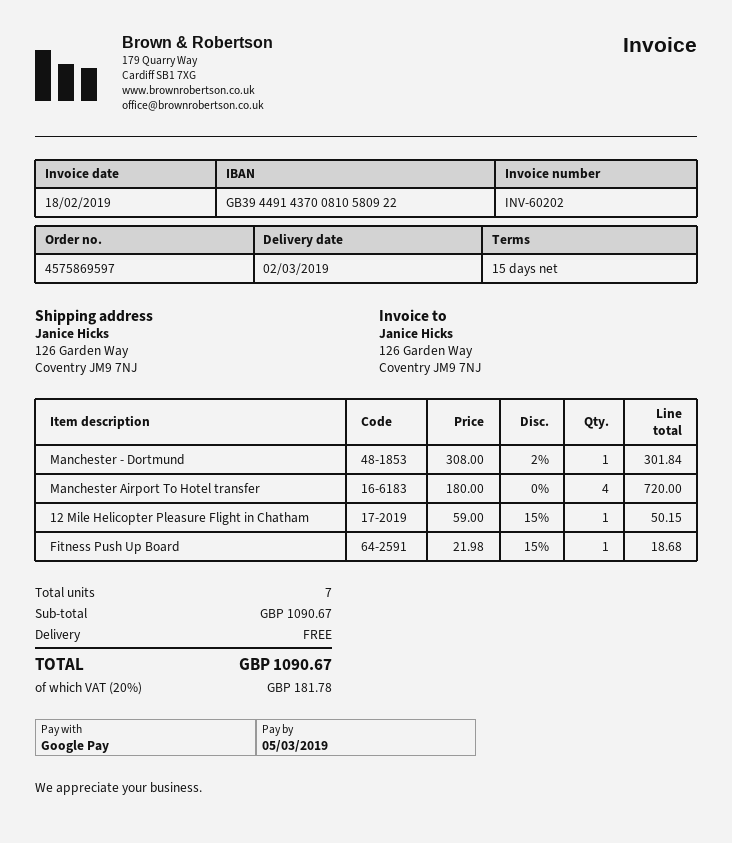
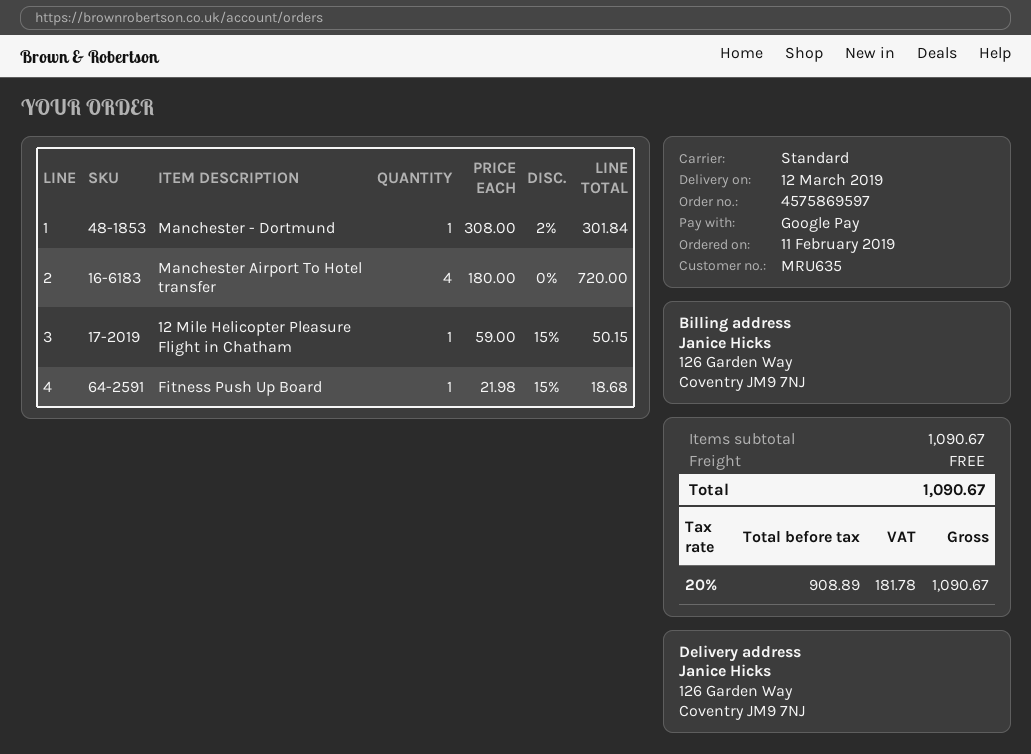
delivery date: 2019-03-02 -> 2019-03-12

